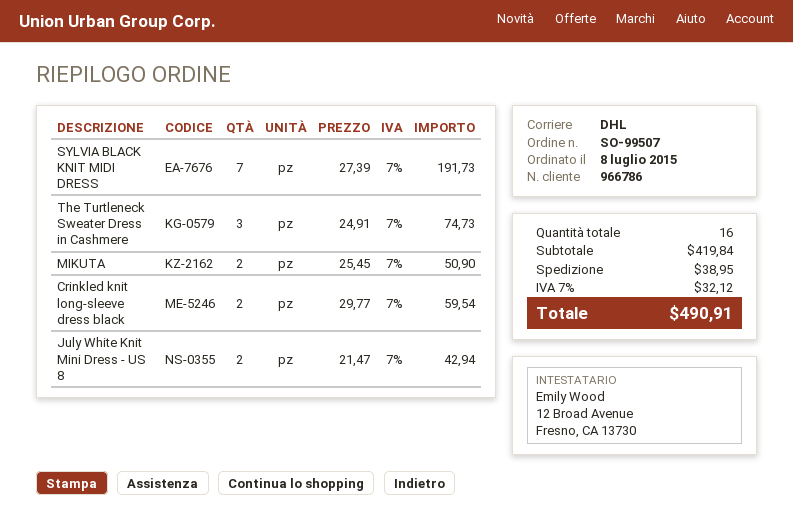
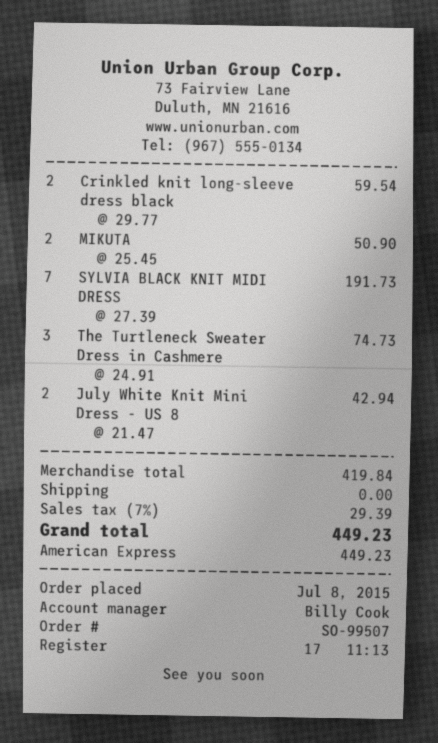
shipping: 38.95 -> 0.00
tax: 7% = 32.12 -> 7% = 29.39
total: 490.91 -> 449.23

